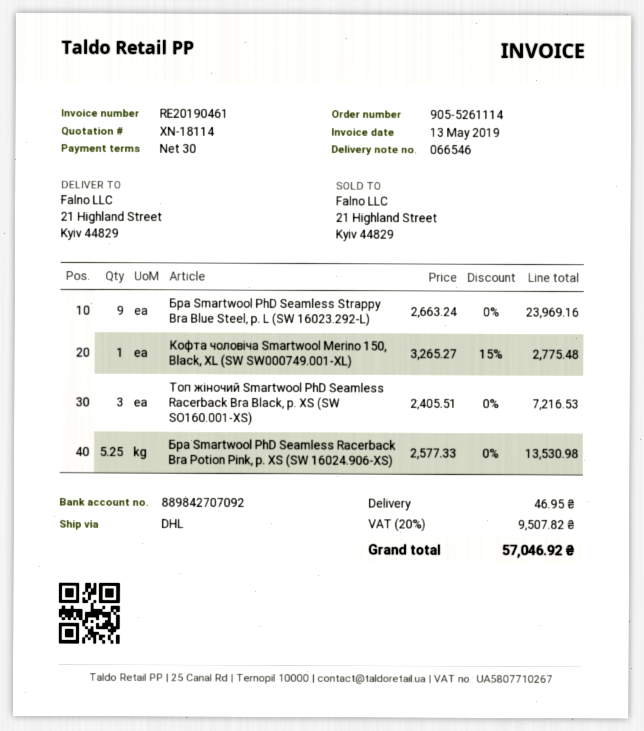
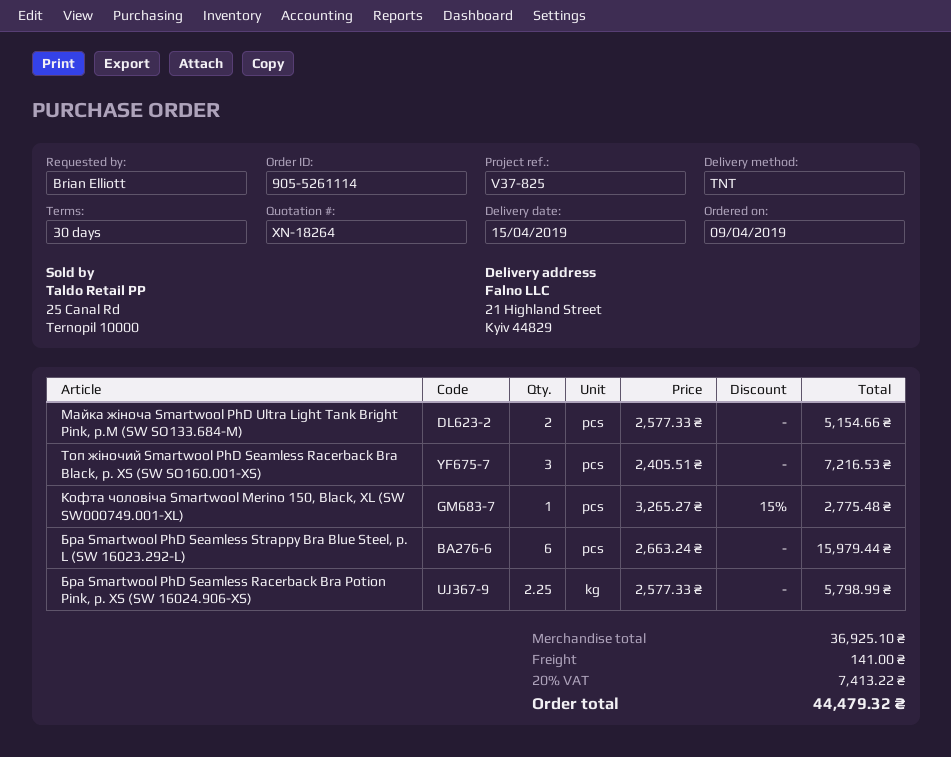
quote number: XN-18114 -> XN-18264
shipping method: DHL -> TNT
Бра Smartwool PhD Seamless Strappy Bra Blue Steel, р. L (SW 16023.292-L): 9 x 2663.24 = 23969.16 -> 6 x 2663.24 = 15979.44
Бра Smartwool PhD Seamless Racerback Bra Potion Pink, р. XS (SW 16024.906-XS): 5.25 x 2577.33 = 13530.98 -> 2.25 x 2577.33 = 5798.99
Майка жіноча Smartwool PhD Ultra Light Tank Bright Pink, р.M (SW SO133.684-M): none -> 2 x 2577.33 = 5154.66
shipping: 46.95 -> 141.00
tax: 20% = 9507.82 -> 20% = 7413.22
total: 57046.92 -> 44479.32

